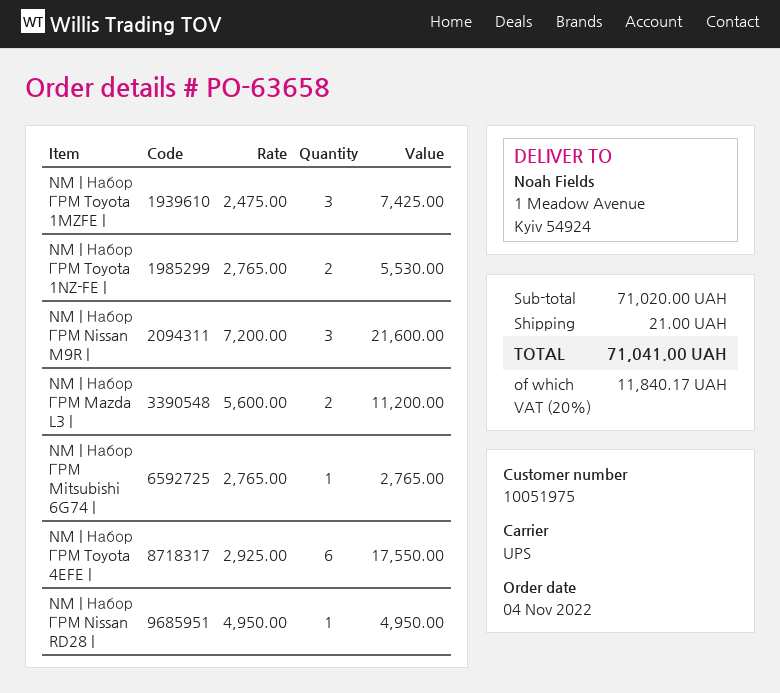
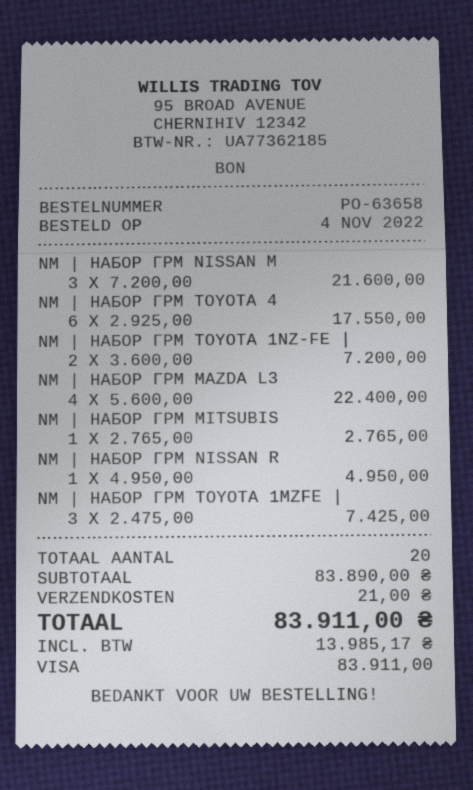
NM | Набор ГРМ Toyota 1NZ-FE |: 2 x 2765.00 = 5530.00 -> 2 x 3600.00 = 7200.00
NM | Набор ГРМ Mazda L3 |: 2 x 5600.00 = 11200.00 -> 4 x 5600.00 = 22400.00
subtotal: 71020.00 -> 83890.00
tax: 11840.17 -> 13985.17
total: 71041.00 -> 83911.00

